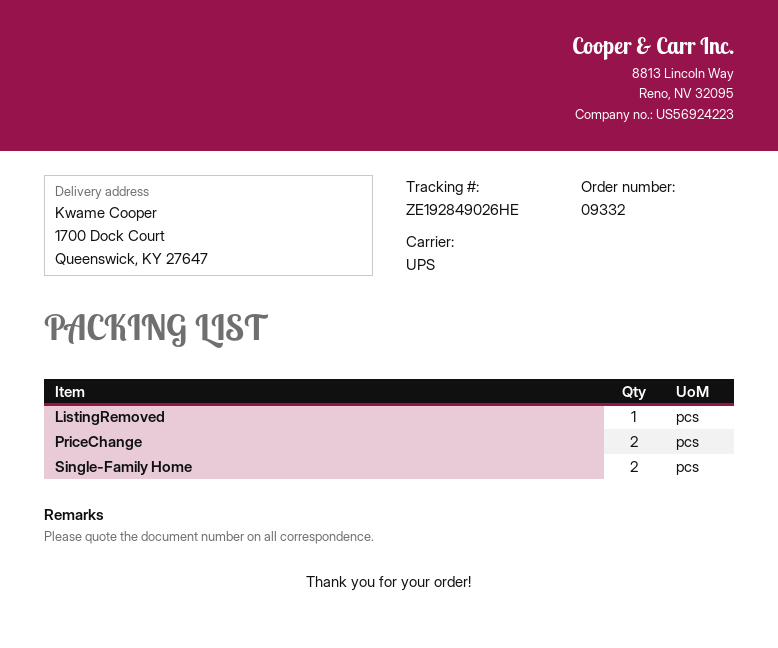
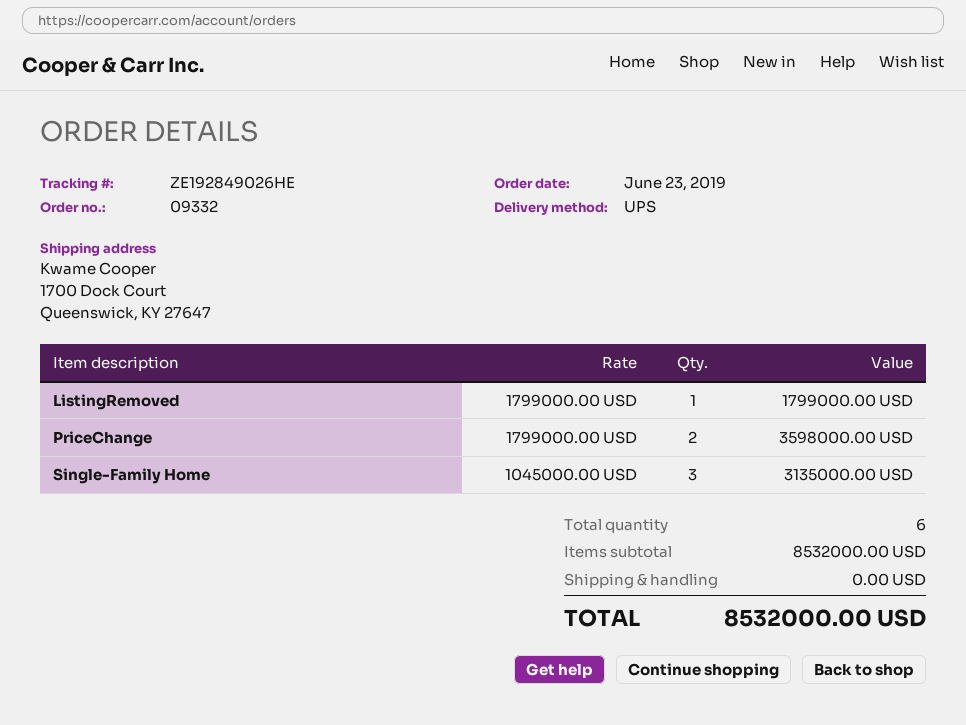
Single-Family Home: 2 -> 3

